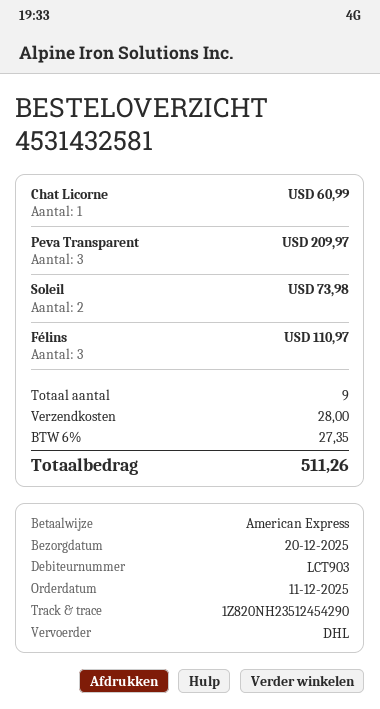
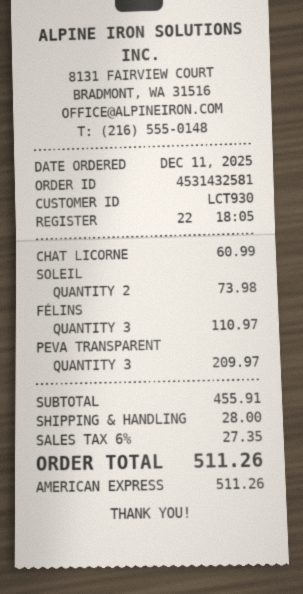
customer number: LCT903 -> LCT930

